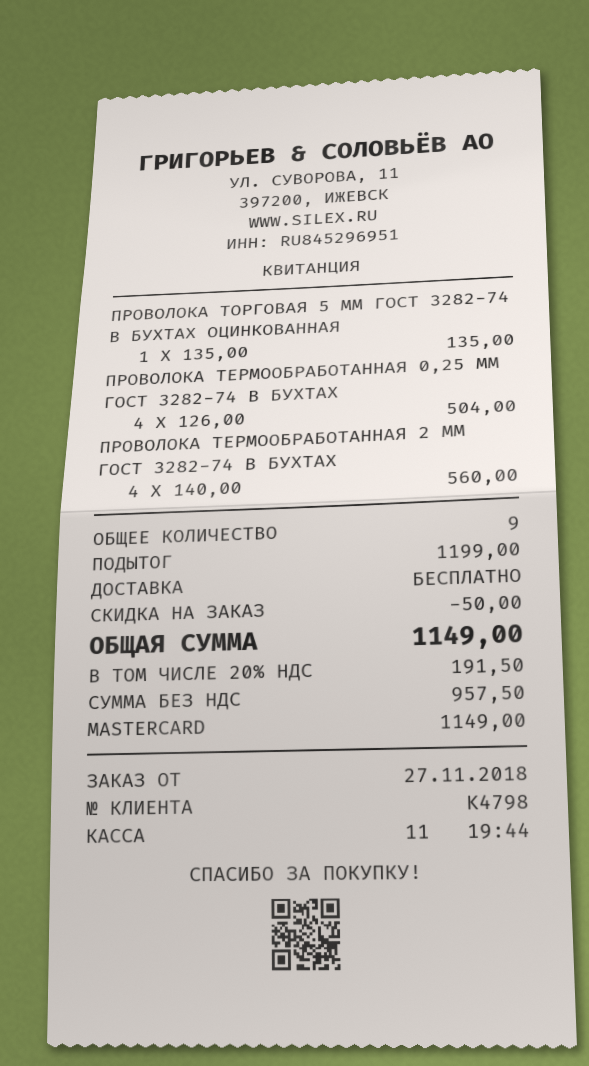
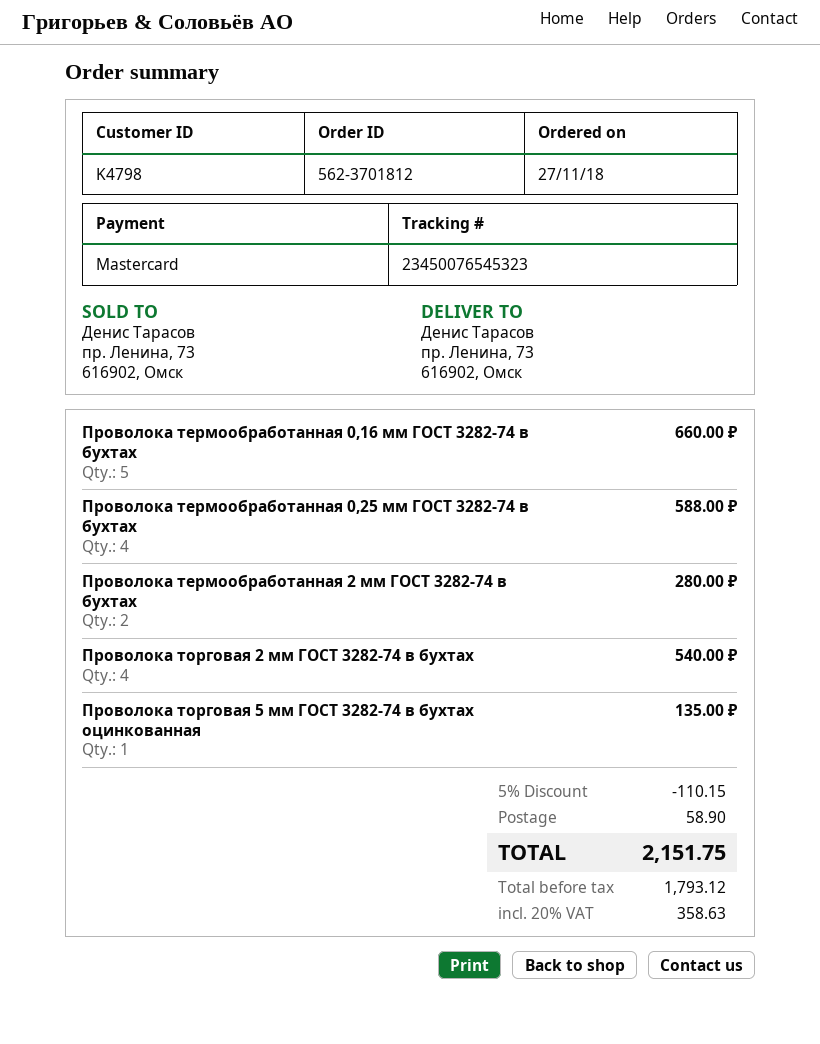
ПРОВОЛОКА ТЕРМООБРАБОТАННАЯ 0,25 ММ ГОСТ 3282-74 В БУХТАХ: 4 for 504.00 -> 4 for 588.00
ПРОВОЛОКА ТЕРМООБРАБОТАННАЯ 2 ММ ГОСТ 3282-74 В БУХТАХ: 4 for 560.00 -> 2 for 280.00
Проволока термообработанная 0,16 мм ГОСТ 3282-74 в бухтах: none -> 5 for 660.00
Проволока торговая 2 мм ГОСТ 3282-74 в бухтах: none -> 4 for 540.00
discount: 50.00 -> 110.15
shipping: 0.00 -> 58.90
net: 957.50 -> 1793.12
tax: 20% = 191.50 -> 20% = 358.63
total: 1149.00 -> 2151.75

